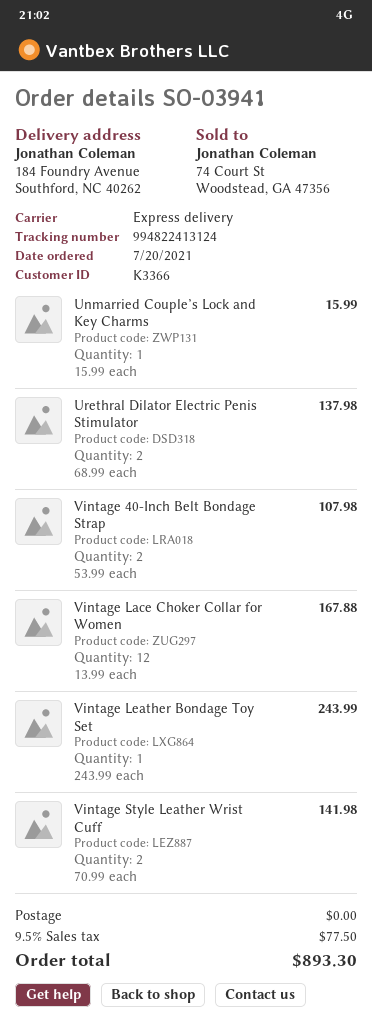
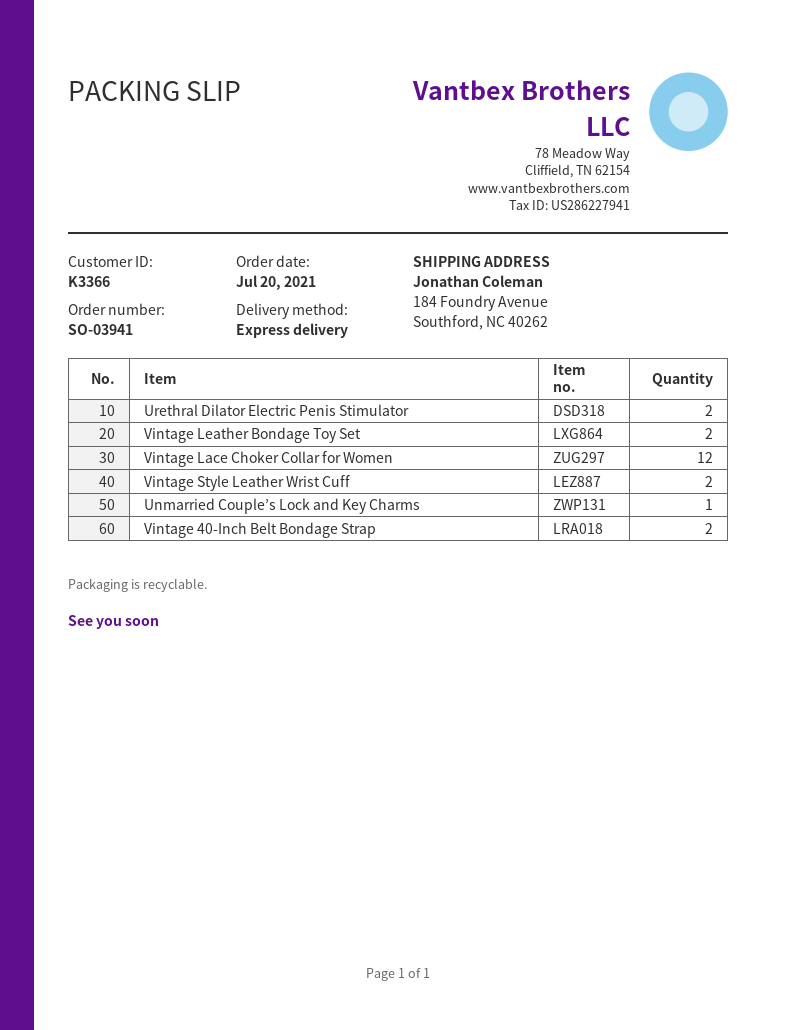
Vintage Leather Bondage Toy Set: 1 -> 2

